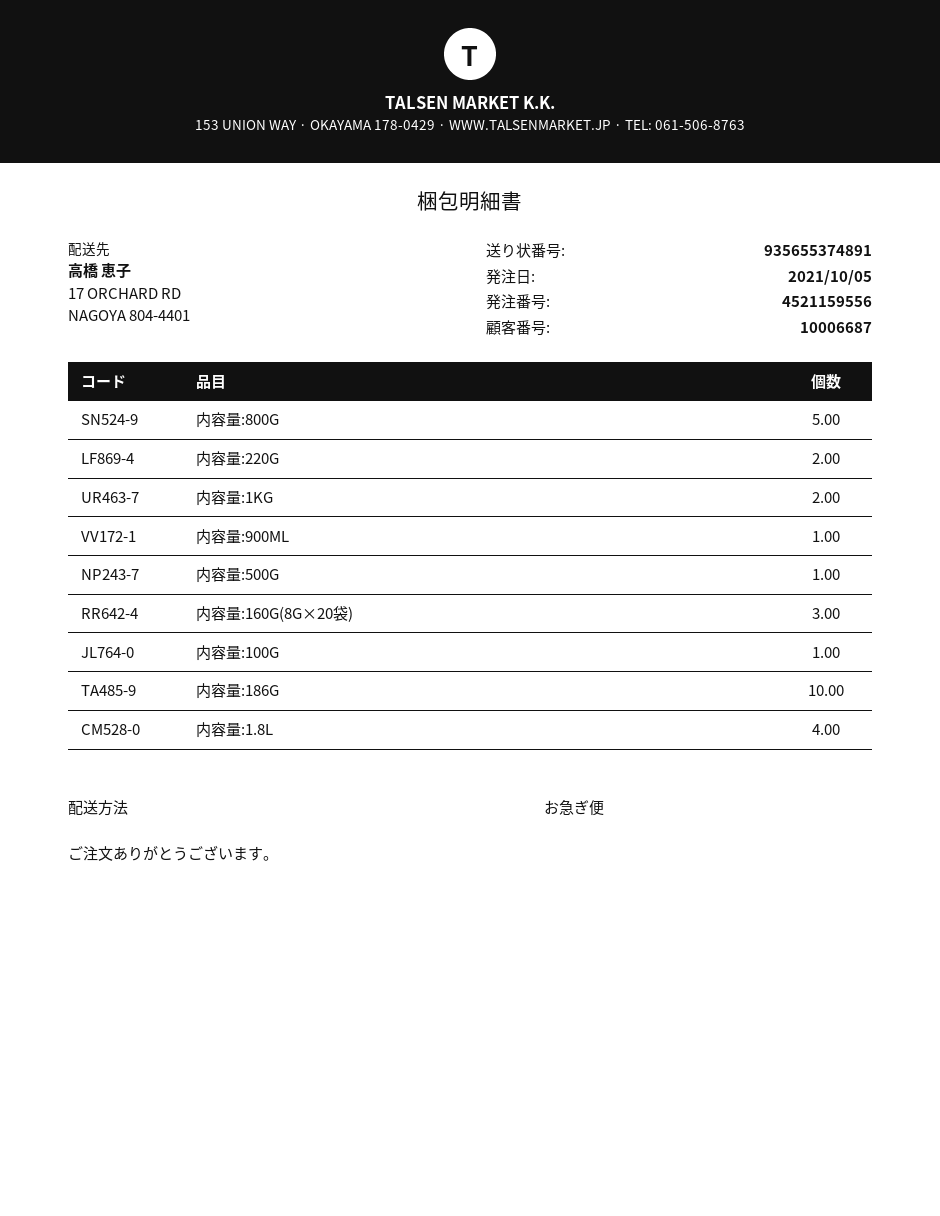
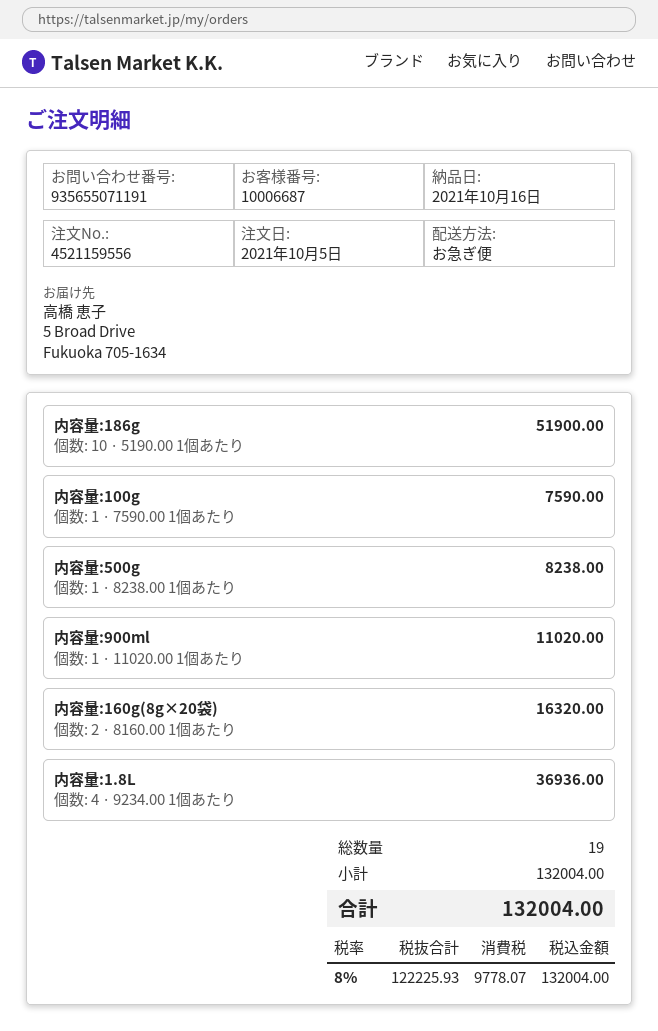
tracking number: 935655374891 -> 935655071191
ship to: 17 ORCHARD RD, NAGOYA 804-4401 -> 5 Broad Drive, Fukuoka 705-1634
内容量:800G: 5 -> none
内容量:220G: 2 -> none
内容量:1KG: 2 -> none
内容量:160G(8G×20袋): 3 -> 2

